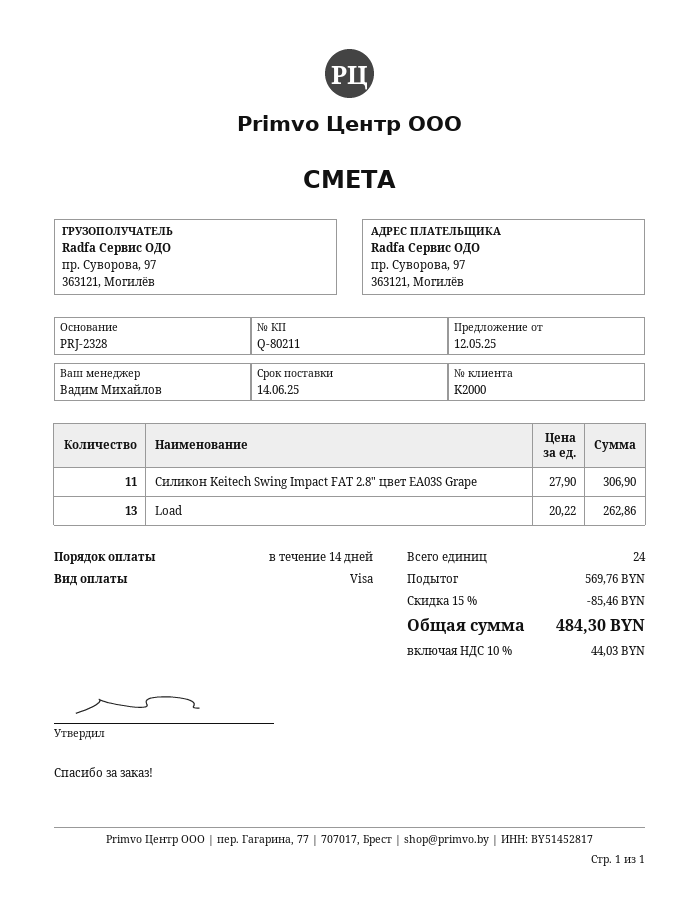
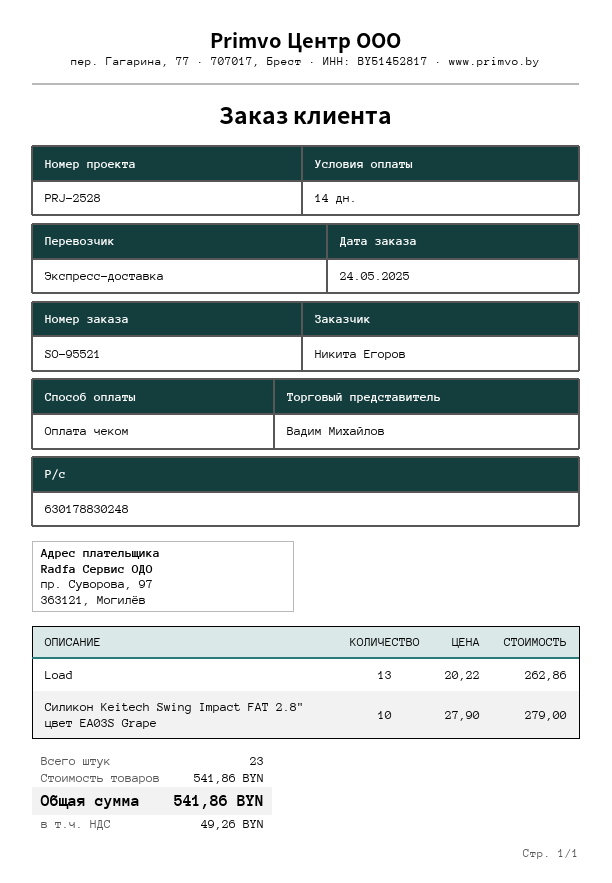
reference: PRJ-2328 -> PRJ-2528
payment method: Visa -> cheque
Силикон Keitech Swing Impact FAT 2.8" цвет EA03S Grape: 11 x 27.90 = 306.90 -> 10 x 27.90 = 279.00
total quantity: 24 -> 23
subtotal: 569.76 -> 541.86
discount: 15% = 85.46 -> none
tax: 44.03 -> 49.26
total: 484.30 -> 541.86

